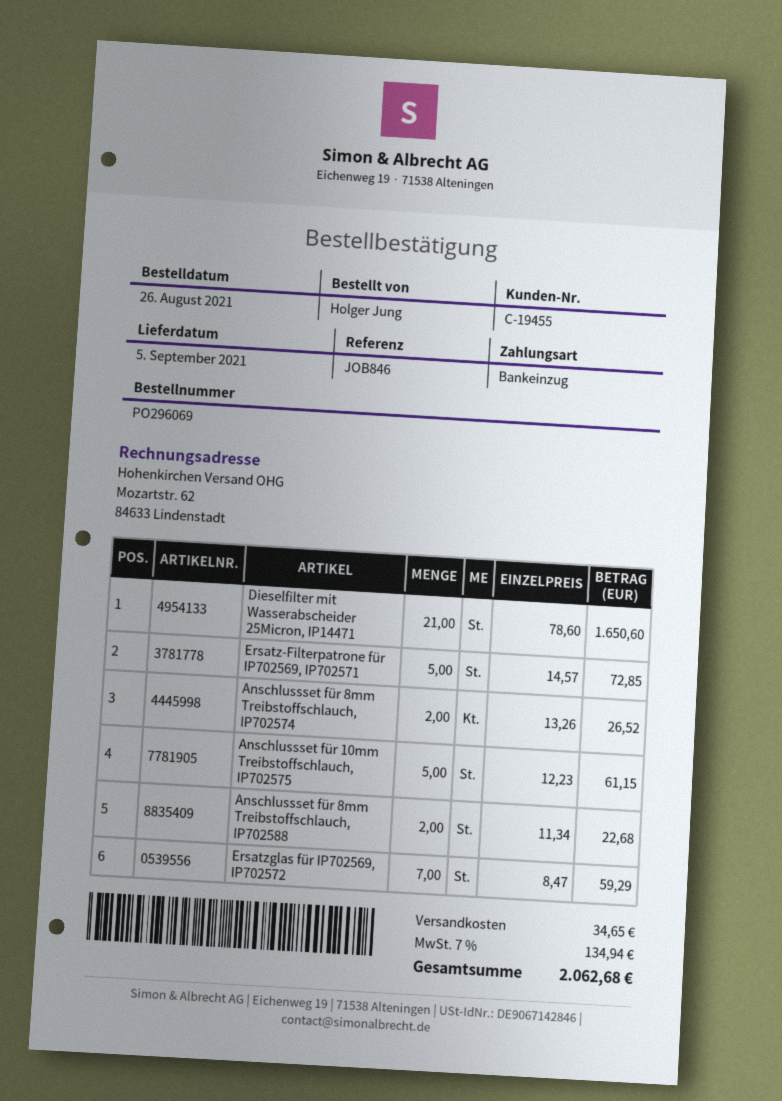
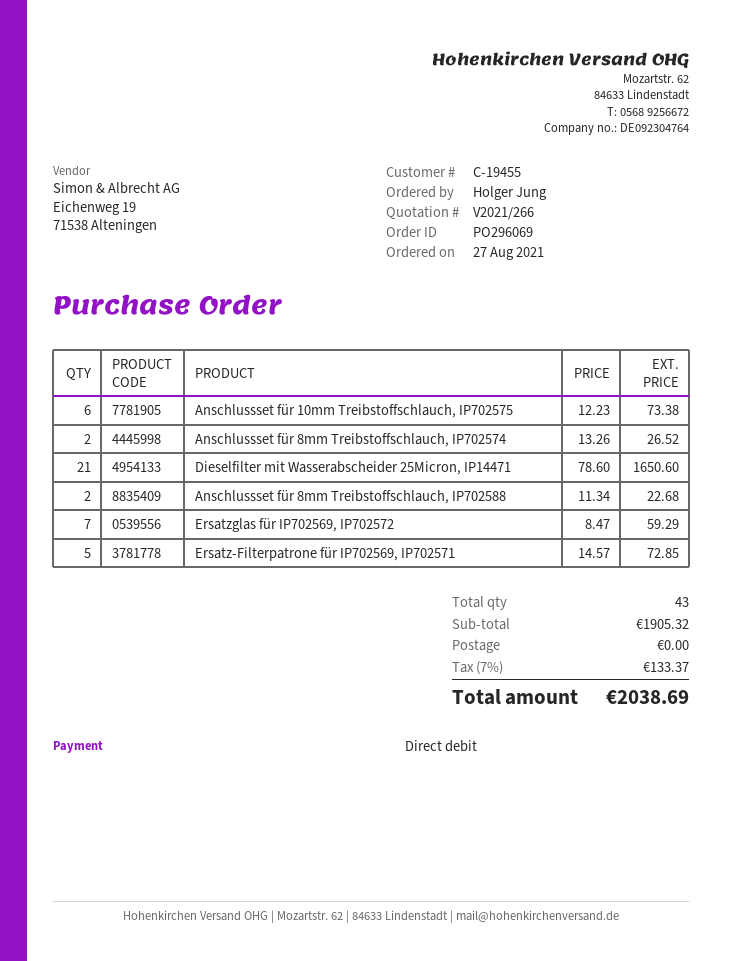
order date: 2021-08-26 -> 2021-08-27
Anschlussset für 10mm Treibstoffschlauch, IP702575: 5 x 12.23 = 61.15 -> 6 x 12.23 = 73.38
shipping: 34.65 -> 0.00
tax: 7% = 134.94 -> 7% = 133.37
total: 2062.68 -> 2038.69

